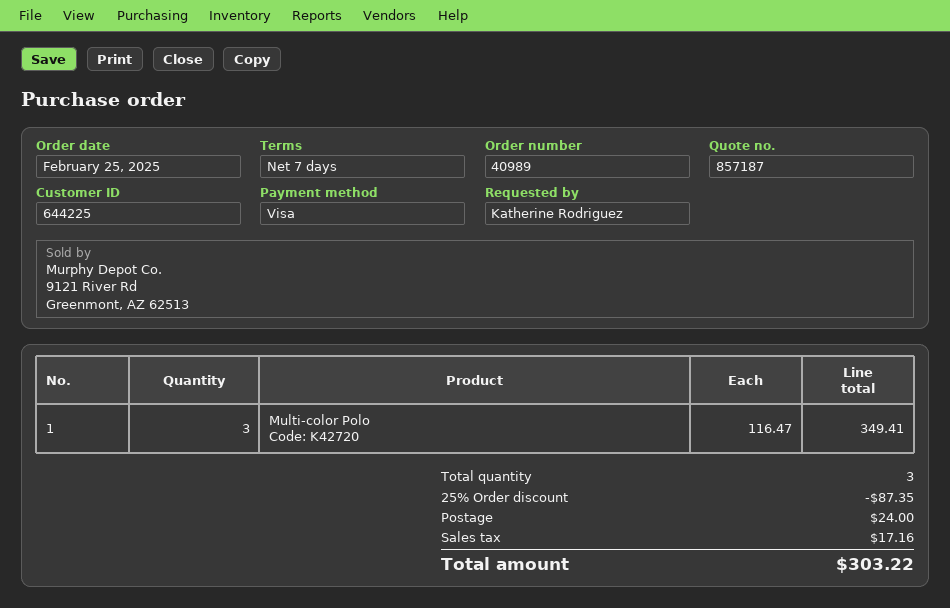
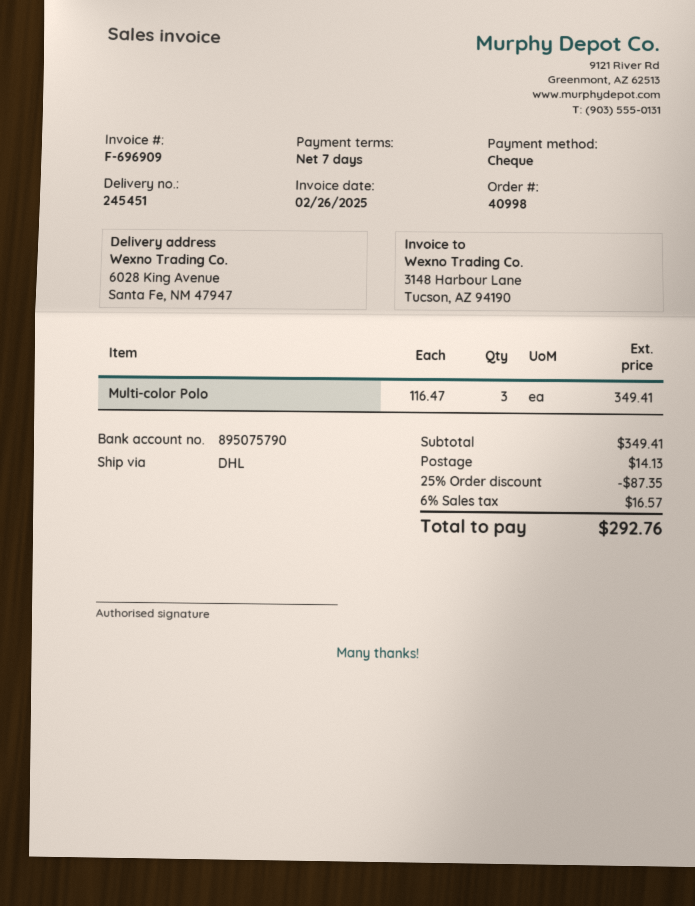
order number: 40989 -> 40998
payment method: Visa -> cheque
shipping: 24.00 -> 14.13
tax: 17.16 -> 16.57
total: 303.22 -> 292.76

